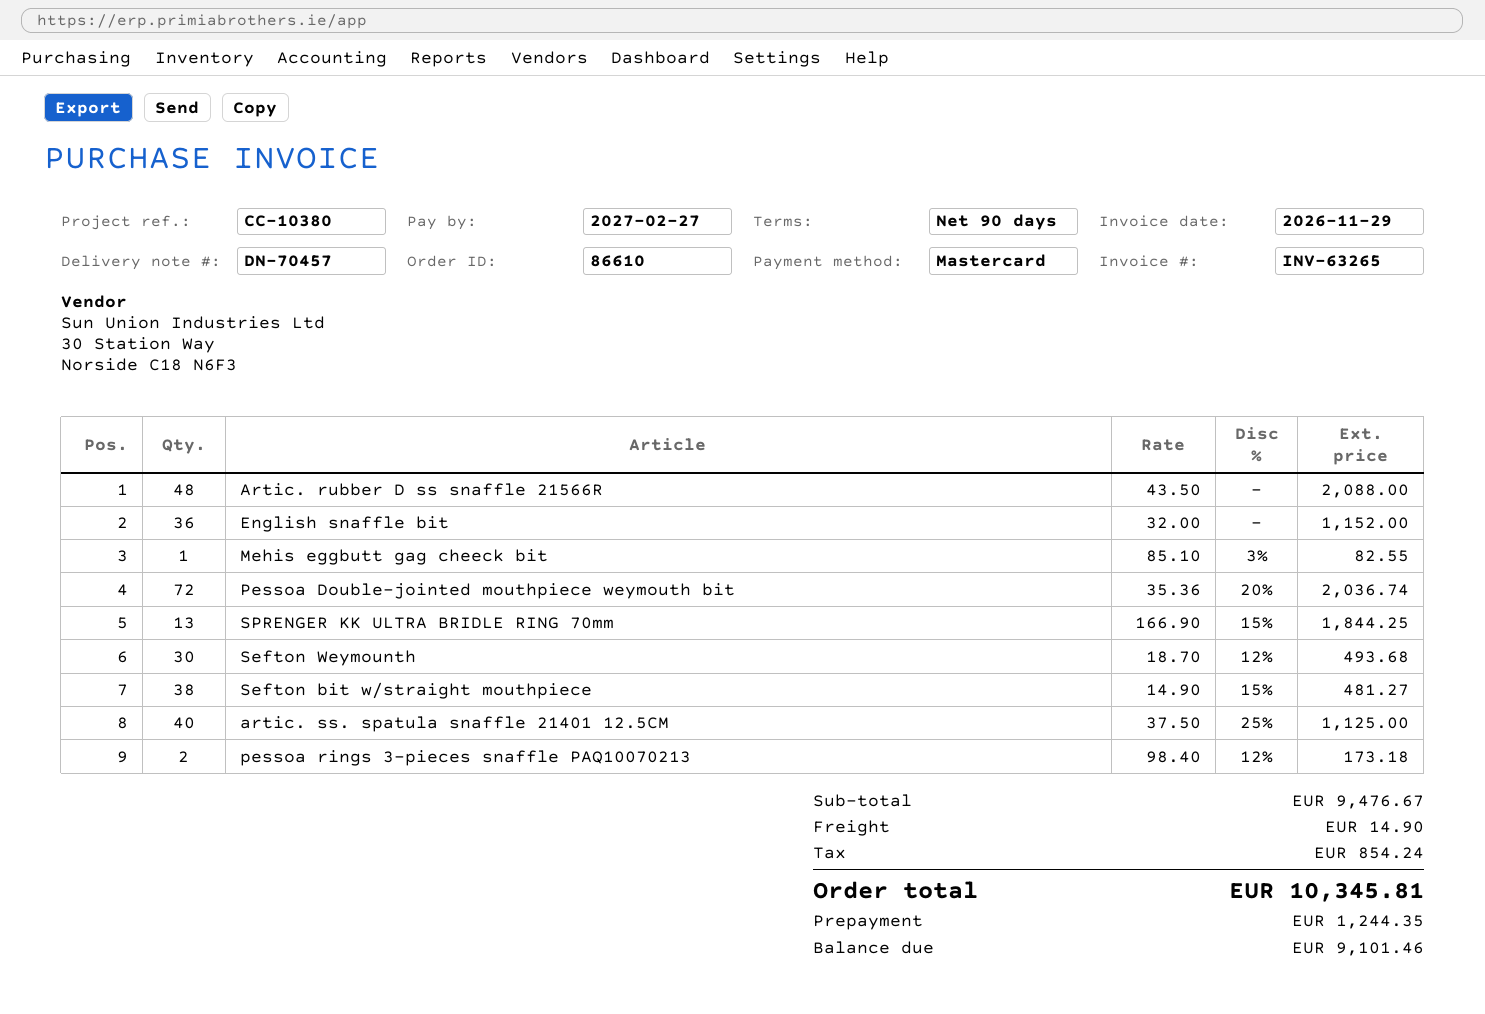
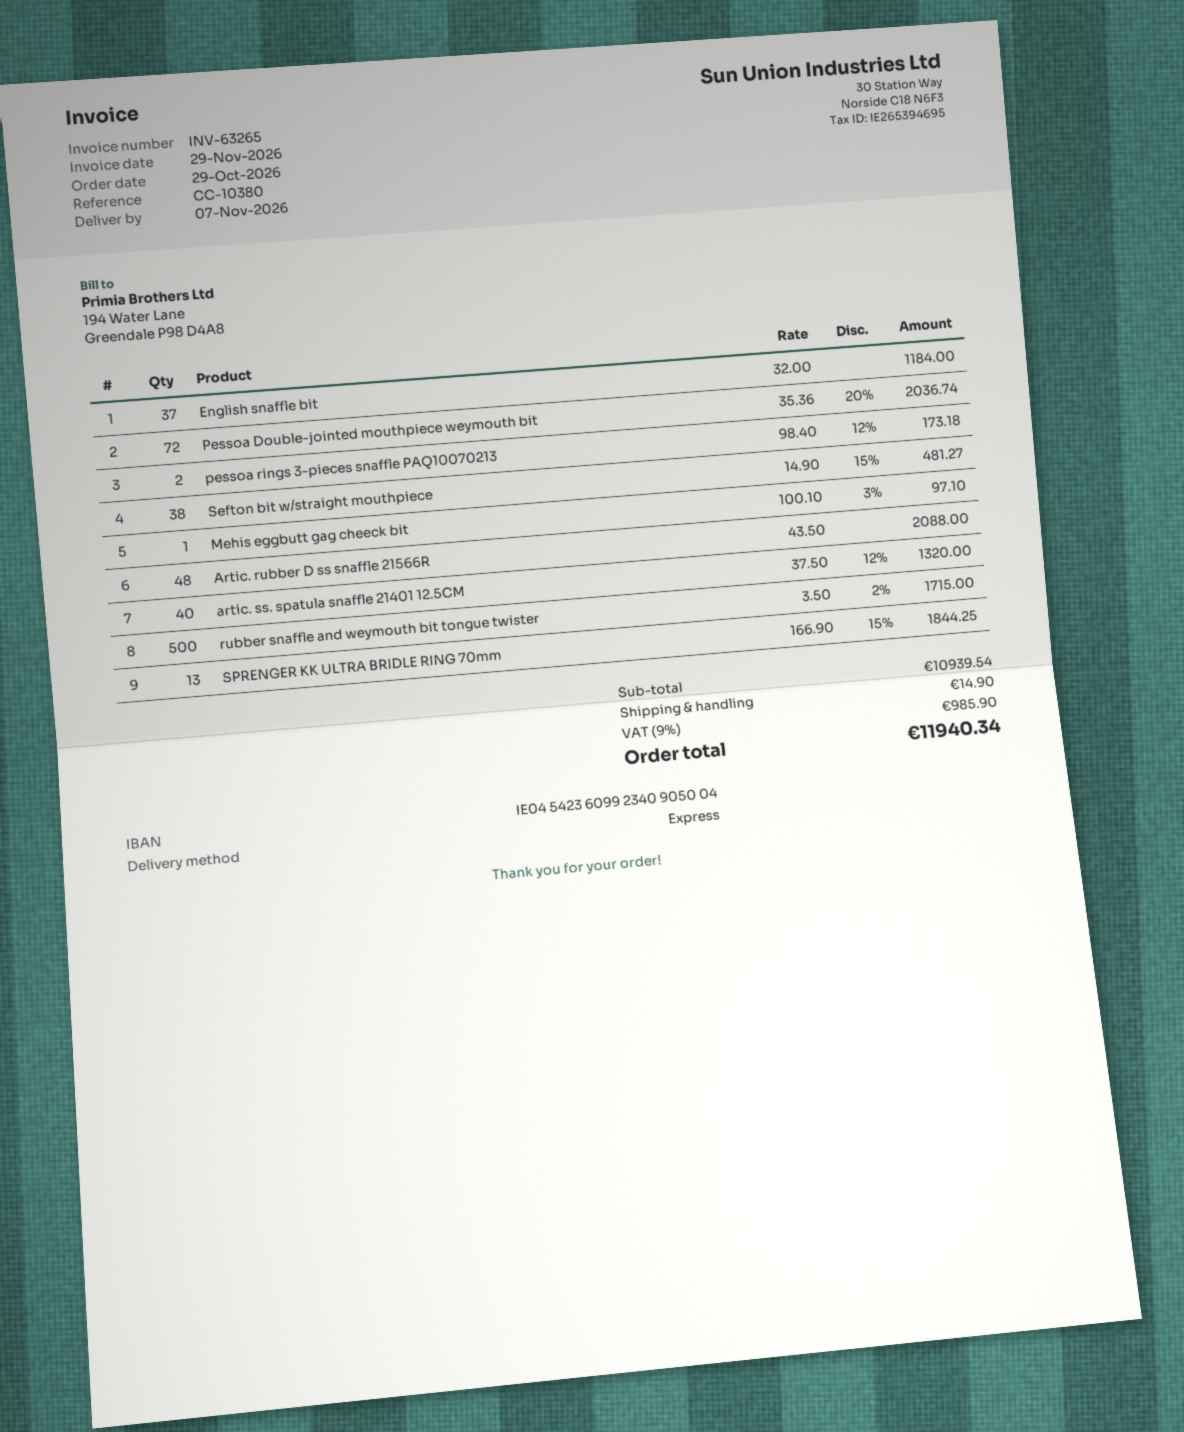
English snaffle bit: 36 x 32.00 = 1152.00 -> 37 x 32.00 = 1184.00
Mehis eggbutt gag cheeck bit: 1 x 85.10 - 3% = 82.55 -> 1 x 100.10 - 3% = 97.10
Sefton Weymounth: 30 x 18.70 - 12% = 493.68 -> none
artic. ss. spatula snaffle 21401 12.5CM: 40 x 37.50 - 25% = 1125.00 -> 40 x 37.50 - 12% = 1320.00
rubber snaffle and weymouth bit tongue twister: none -> 500 x 3.50 - 2% = 1715.00
subtotal: 9476.67 -> 10939.54
tax: 854.24 -> 985.90
total: 10345.81 -> 11940.34

